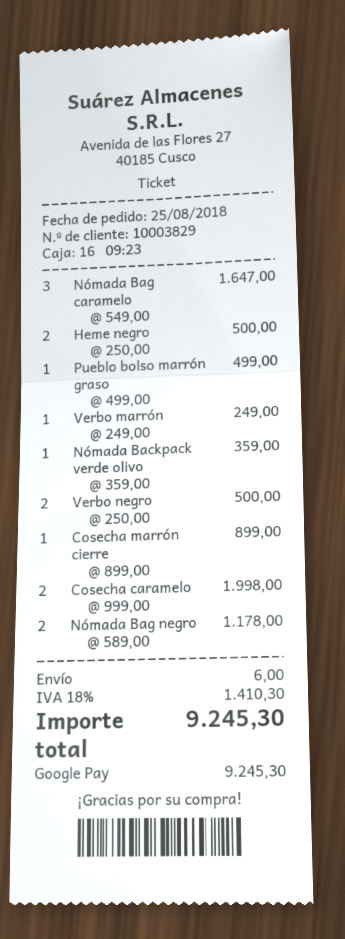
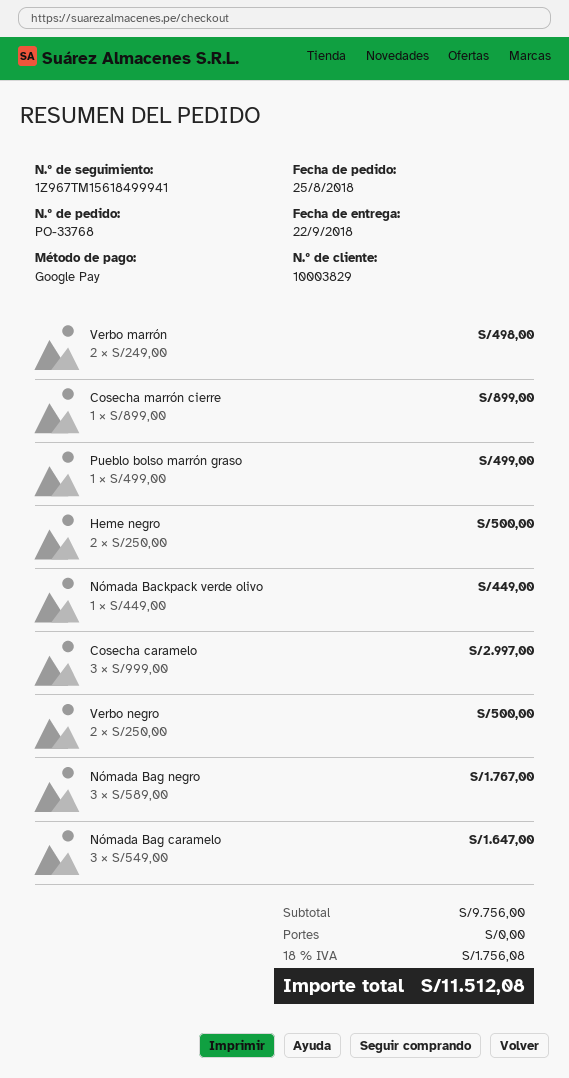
Verbo marrón: 1 x 249.00 = 249.00 -> 2 x 249.00 = 498.00
Nómada Backpack verde olivo: 1 x 359.00 = 359.00 -> 1 x 449.00 = 449.00
Cosecha caramelo: 2 x 999.00 = 1998.00 -> 3 x 999.00 = 2997.00
Nómada Bag negro: 2 x 589.00 = 1178.00 -> 3 x 589.00 = 1767.00
shipping: 6.00 -> 0.00
tax: 18% = 1410.30 -> 18% = 1756.08
total: 9245.30 -> 11512.08

